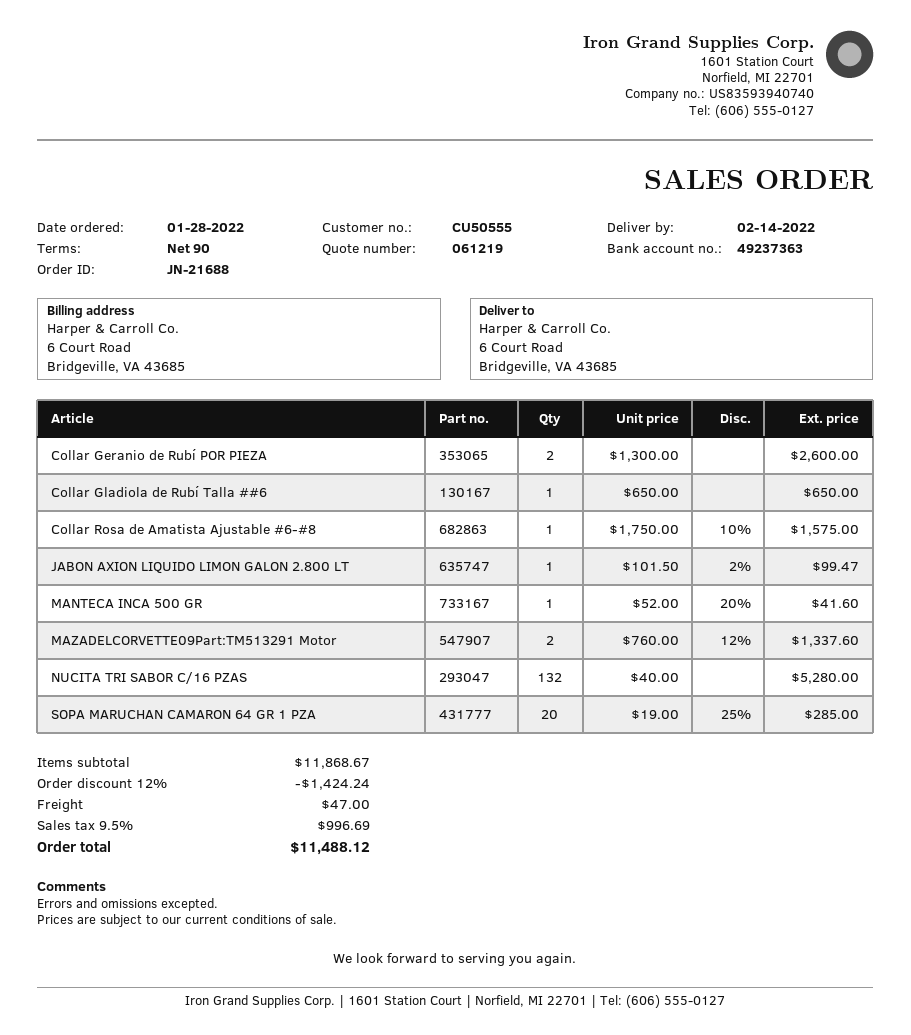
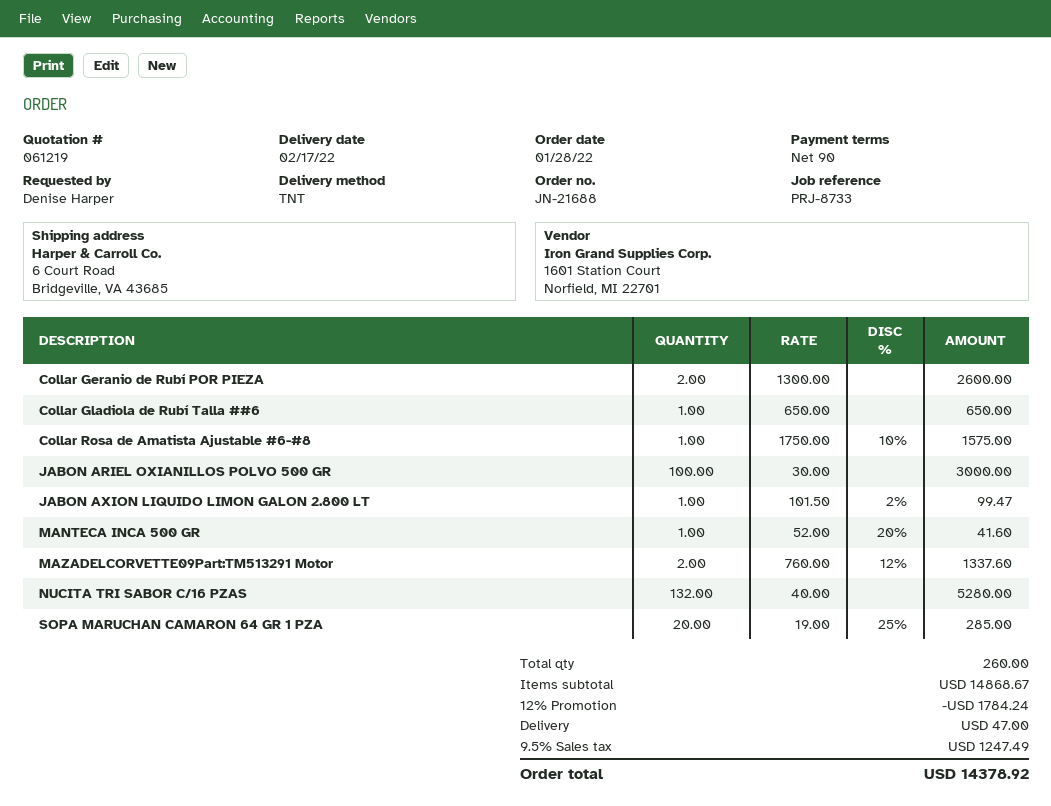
delivery date: 2022-02-14 -> 2022-02-17
JABON ARIEL OXIANILLOS POLVO 500 GR: none -> 100 x 30.00 = 3000.00
subtotal: 11868.67 -> 14868.67
discount: 12% = 1424.24 -> 12% = 1784.24
tax: 9.5% = 996.69 -> 9.5% = 1247.49
total: 11488.12 -> 14378.92

